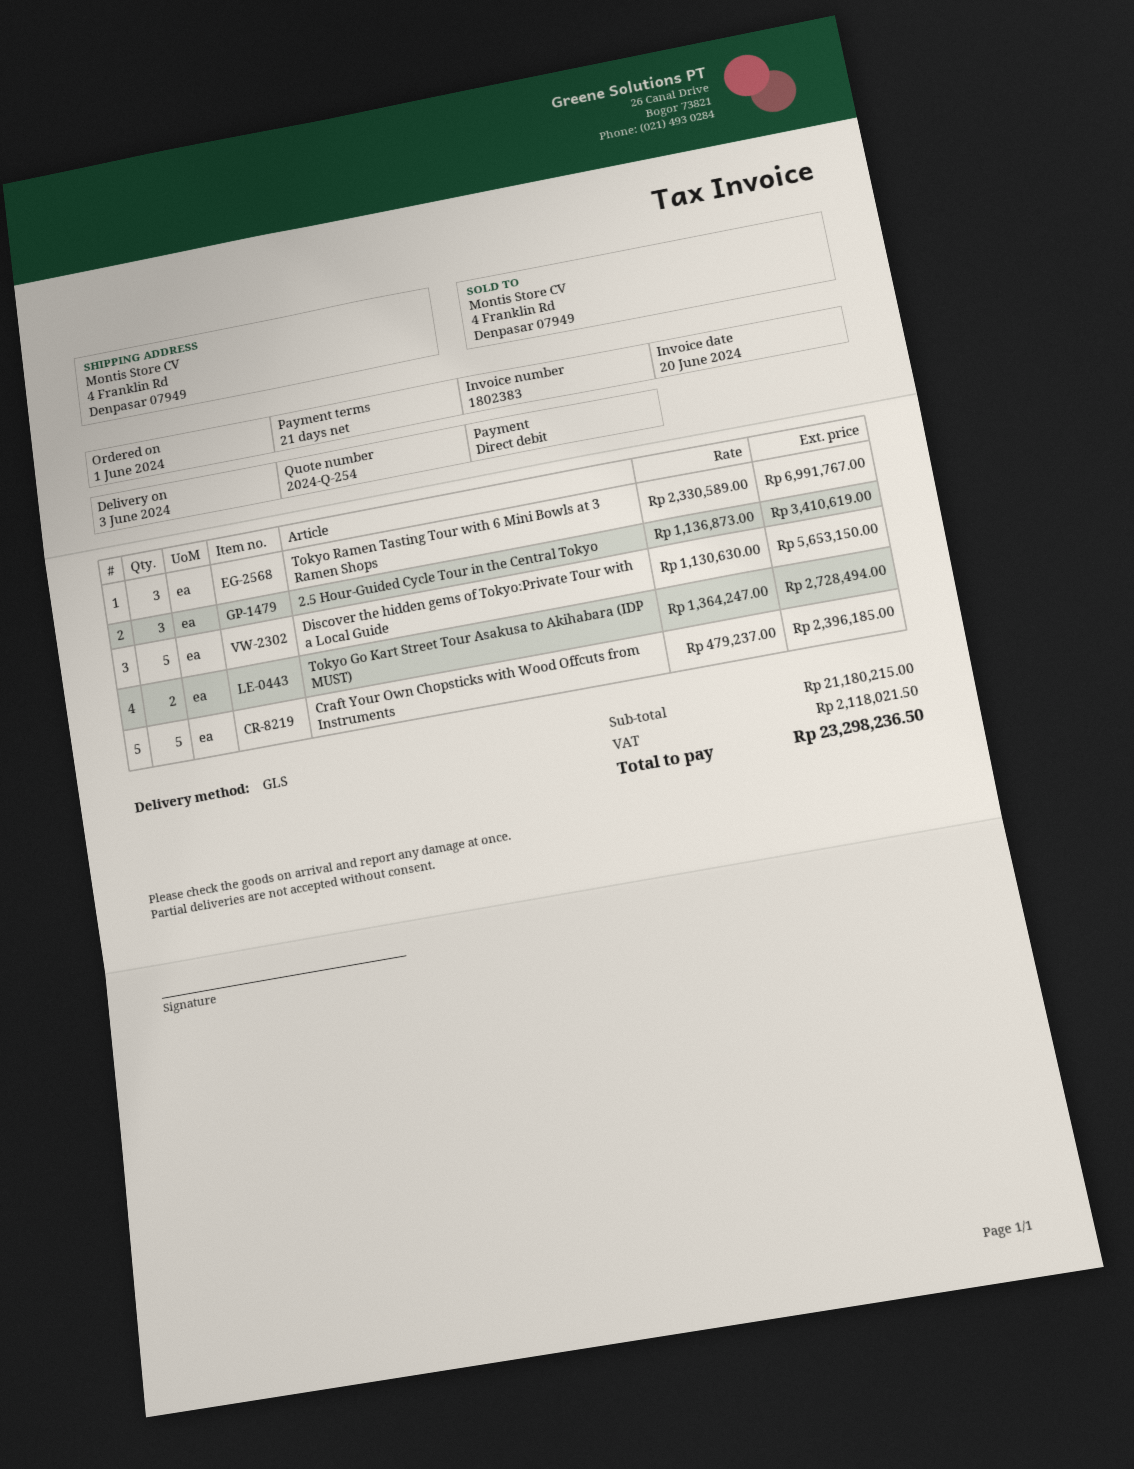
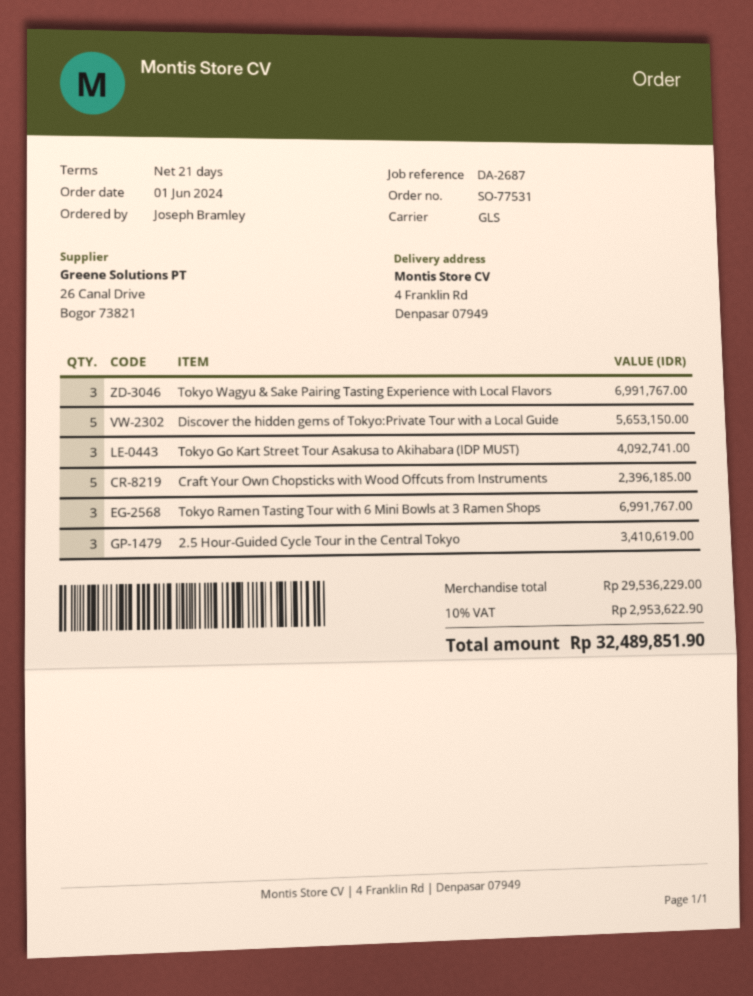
Tokyo Go Kart Street Tour Asakusa to Akihabara (IDP MUST): 2 for 2728494.00 -> 3 for 4092741.00
Tokyo Wagyu & Sake Pairing Tasting Experience with Local Flavors: none -> 3 for 6991767.00
subtotal: 21180215.00 -> 29536229.00
tax: 2118021.50 -> 2953622.90
total: 23298236.50 -> 32489851.90

